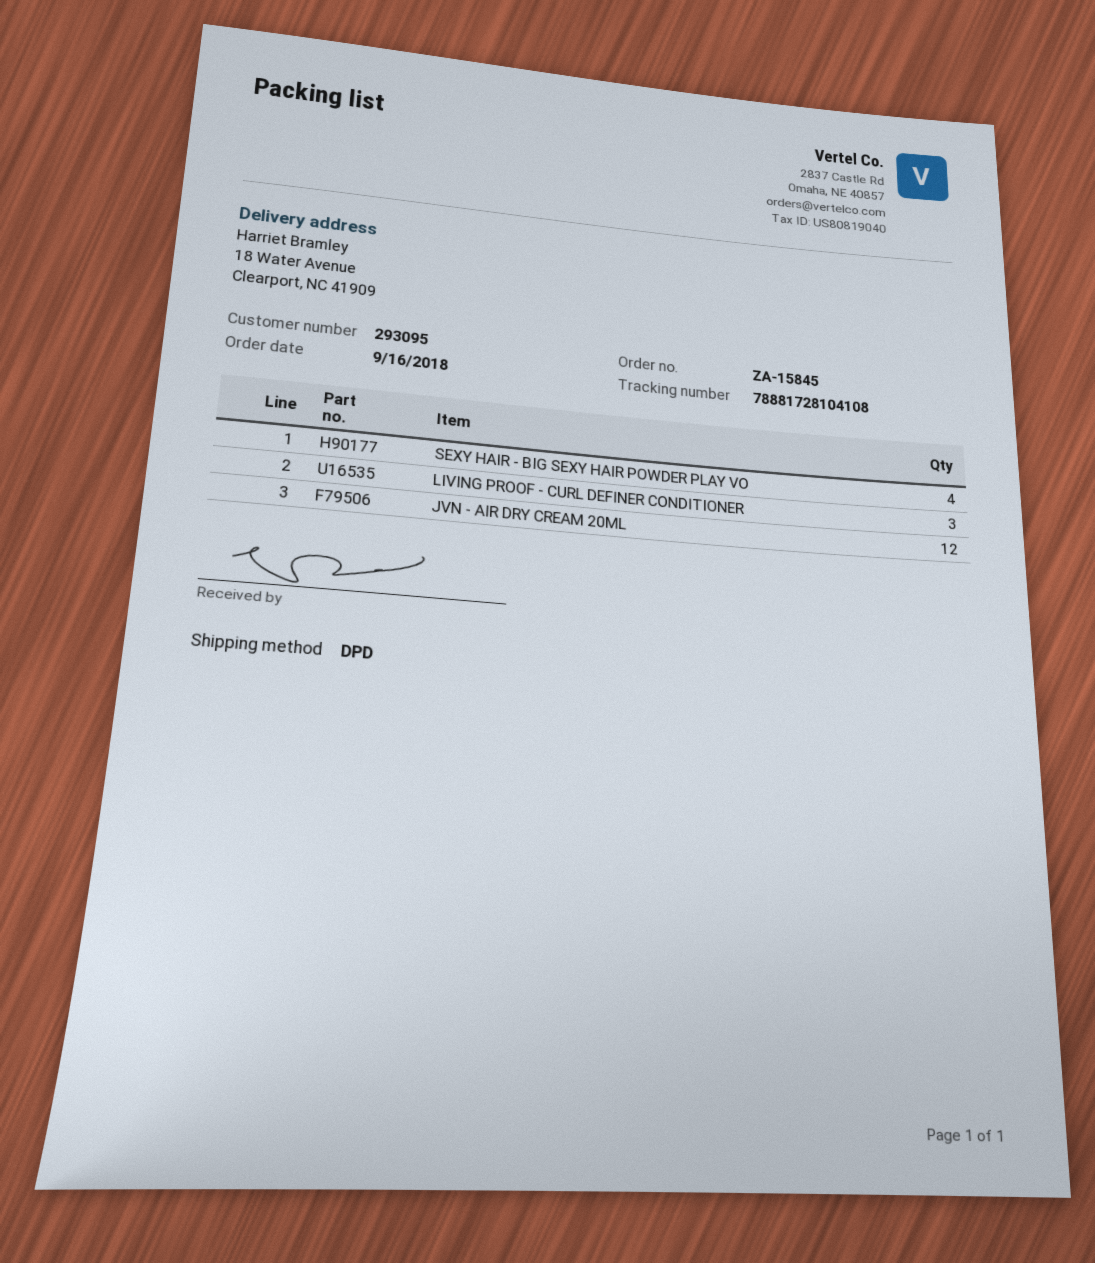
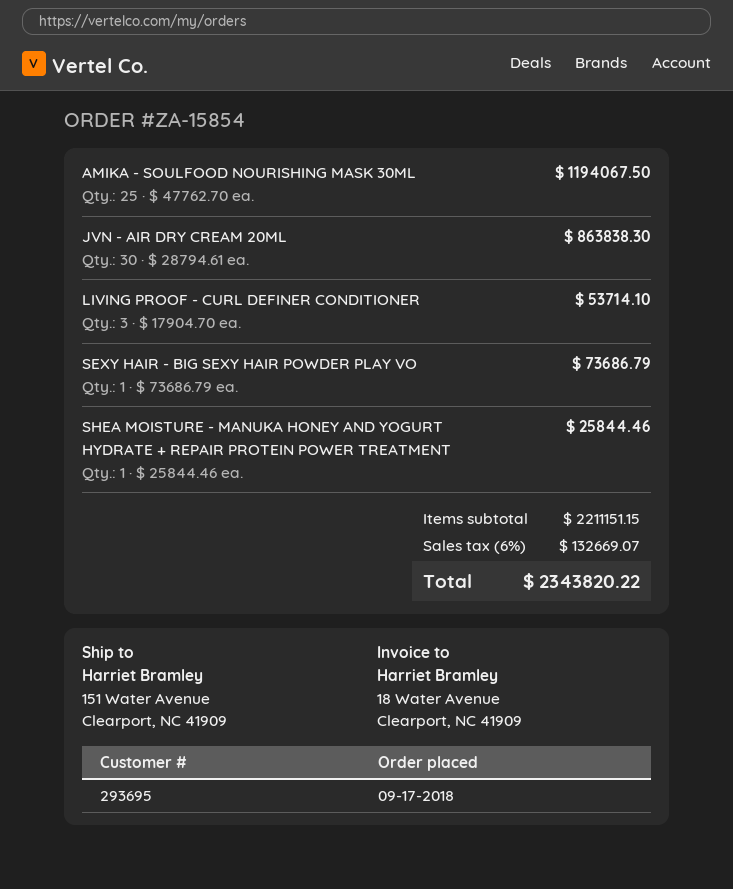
order number: ZA-15845 -> ZA-15854
order date: 2018-09-16 -> 2018-09-17
customer number: 293095 -> 293695
ship to: 18 Water Avenue, Clearport, NC 41909 -> 151 Water Avenue, Clearport, NC 41909
SEXY HAIR - BIG SEXY HAIR POWDER PLAY VO: 4 -> 1
JVN - AIR DRY CREAM 20ML: 12 -> 30
AMIKA - SOULFOOD NOURISHING MASK 30ML: none -> 25
SHEA MOISTURE - MANUKA HONEY AND YOGURT HYDRATE + REPAIR PROTEIN POWER TREATMENT: none -> 1

